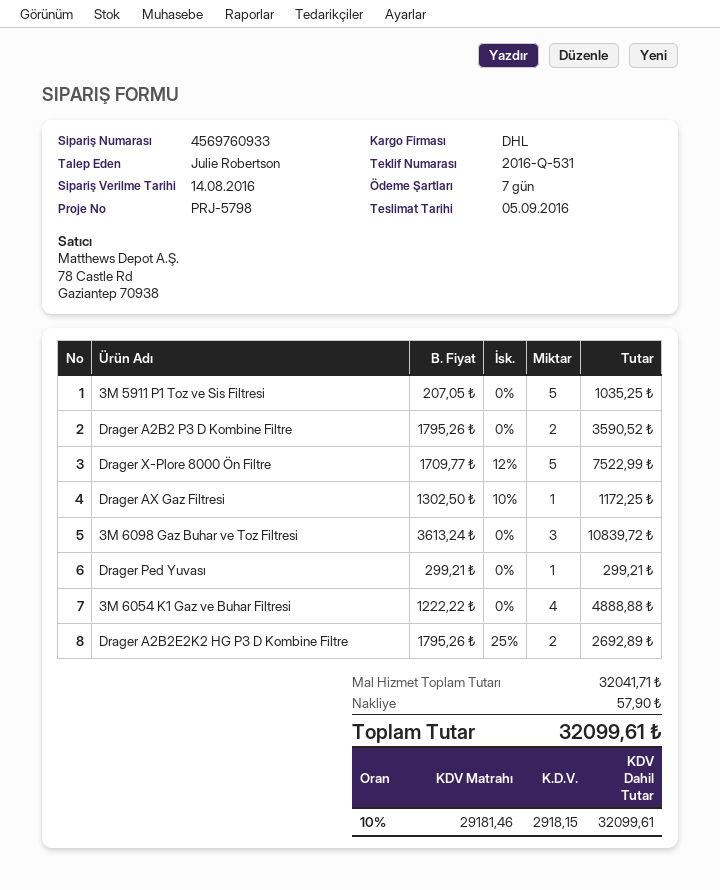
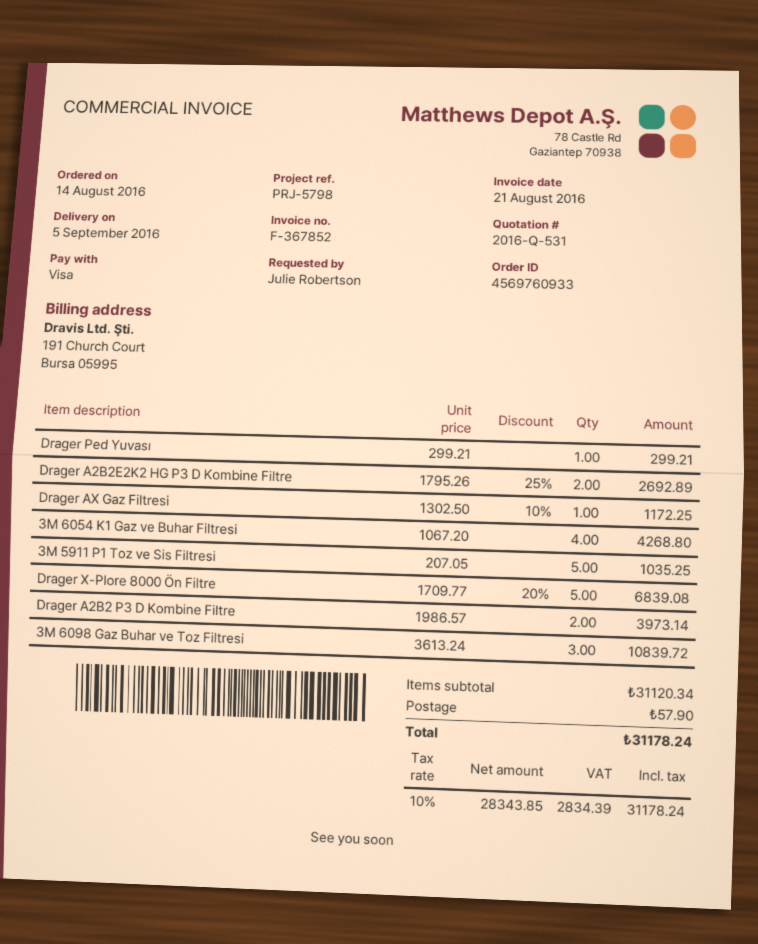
Drager A2B2 P3 D Kombine Filtre: 2 x 1795.26 = 3590.52 -> 2 x 1986.57 = 3973.14
Drager X-Plore 8000 Ön Filtre: 5 x 1709.77 - 12% = 7522.99 -> 5 x 1709.77 - 20% = 6839.08
3M 6054 K1 Gaz ve Buhar Filtresi: 4 x 1222.22 = 4888.88 -> 4 x 1067.20 = 4268.80
subtotal: 32041.71 -> 31120.34
net: 29181.46 -> 28343.85
tax: 10% = 2918.15 -> 10% = 2834.39
total: 32099.61 -> 31178.24

